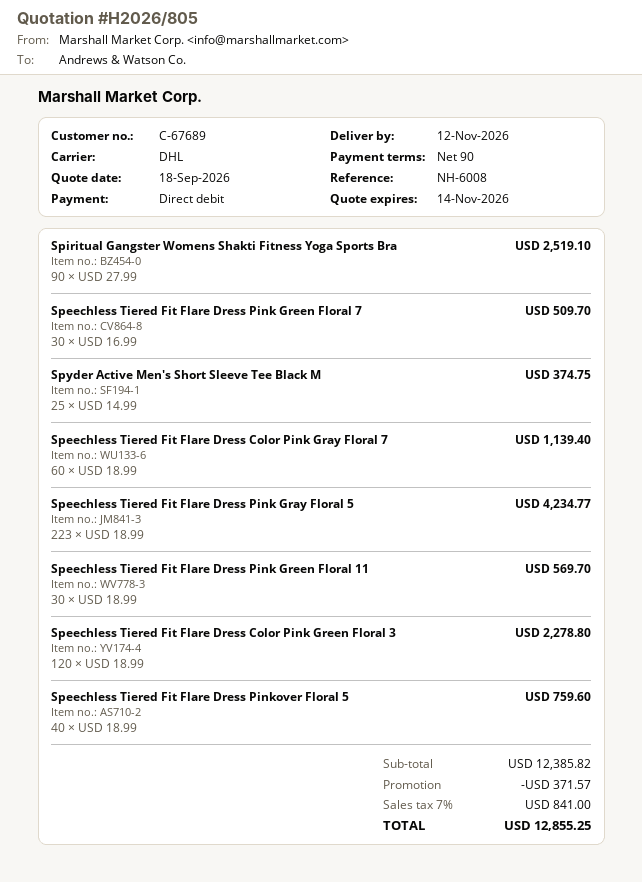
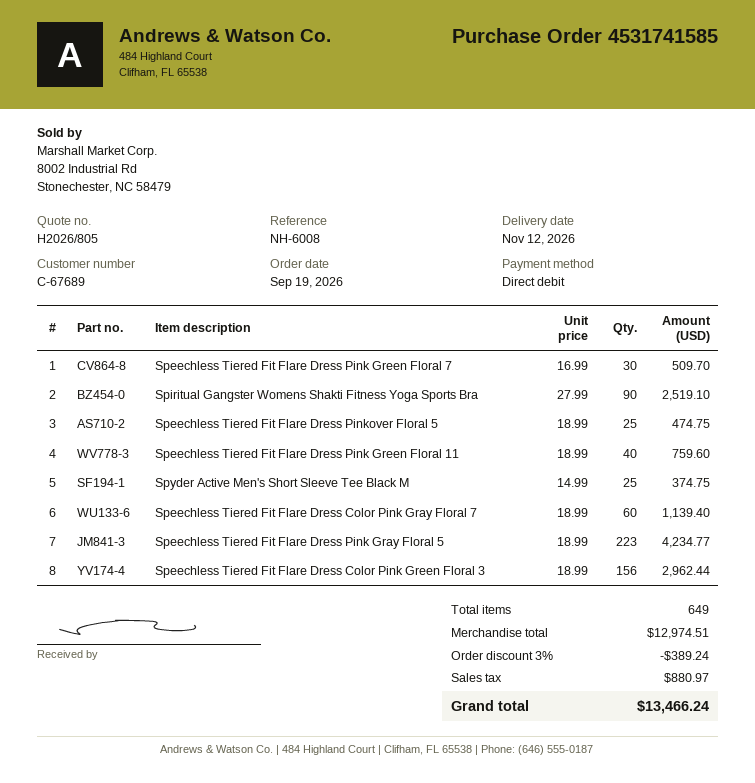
Speechless Tiered Fit Flare Dress Pink Green Floral 11: 30 x 18.99 = 569.70 -> 40 x 18.99 = 759.60
Speechless Tiered Fit Flare Dress Color Pink Green Floral 3: 120 x 18.99 = 2278.80 -> 156 x 18.99 = 2962.44
Speechless Tiered Fit Flare Dress Pinkover Floral 5: 40 x 18.99 = 759.60 -> 25 x 18.99 = 474.75
subtotal: 12385.82 -> 12974.51
discount: 371.57 -> 389.24
tax: 841.00 -> 880.97
total: 12855.25 -> 13466.24

